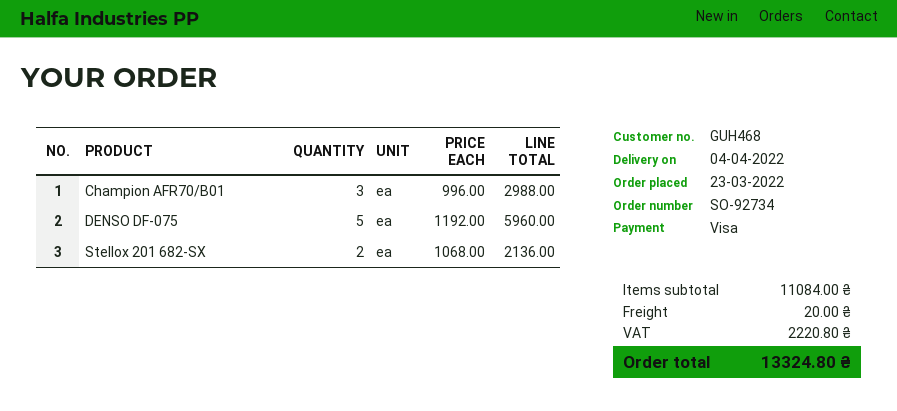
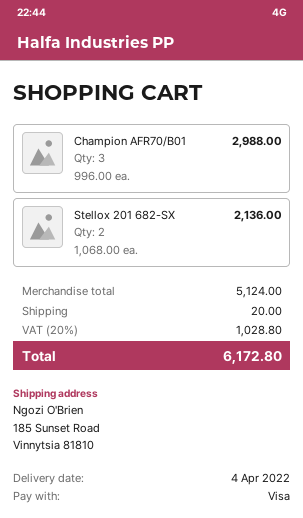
DENSO DF-075: 5 x 1192.00 = 5960.00 -> none
subtotal: 11084.00 -> 5124.00
tax: 2220.80 -> 1028.80
total: 13324.80 -> 6172.80

